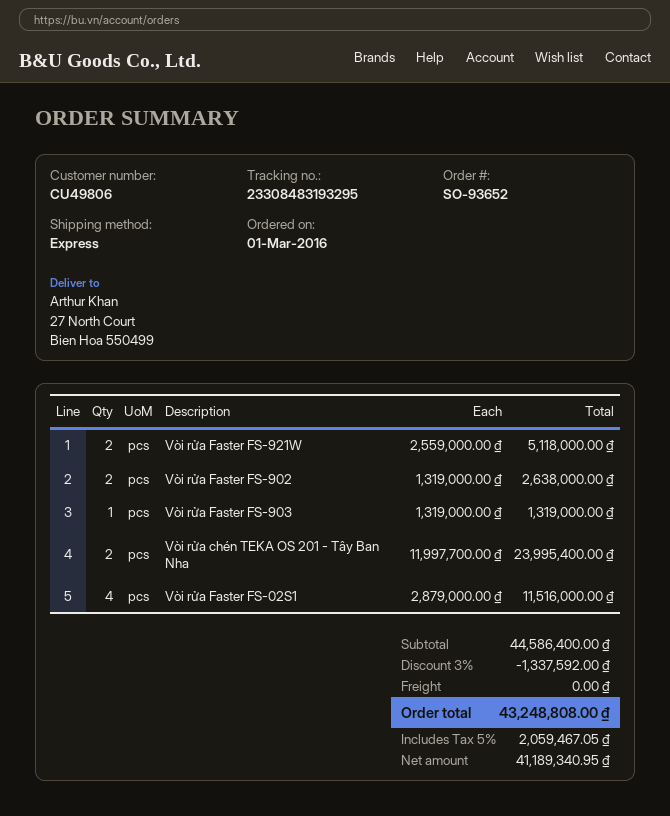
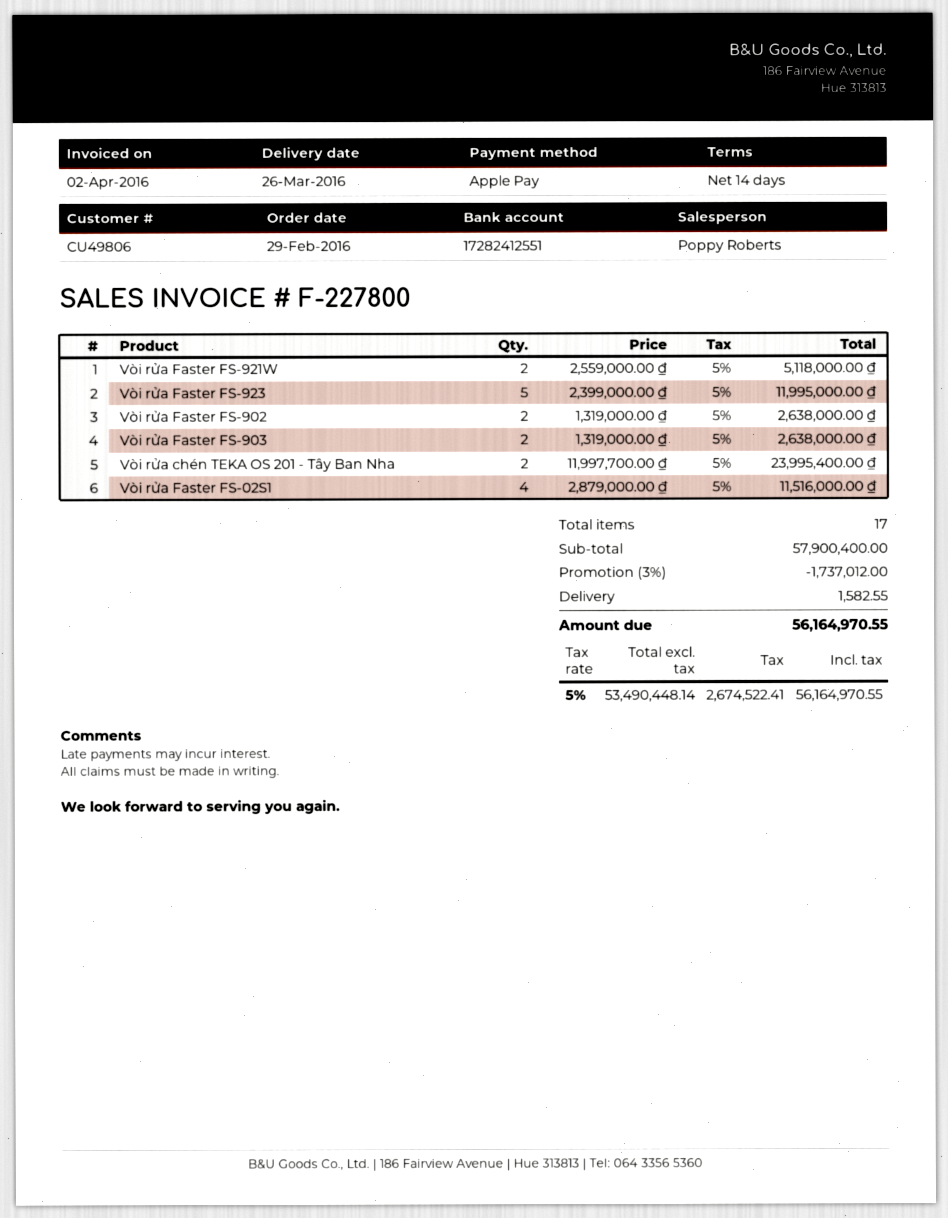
order date: 2016-03-01 -> 2016-02-29
Vòi rửa Faster FS-903: 1 x 1319000.00 = 1319000.00 -> 2 x 1319000.00 = 2638000.00
Vòi rửa Faster FS-923: none -> 5 x 2399000.00 = 11995000.00
subtotal: 44586400.00 -> 57900400.00
discount: 3% = 1337592.00 -> 3% = 1737012.00
shipping: 0.00 -> 1582.55
net: 41189340.95 -> 53490448.14
tax: 5% = 2059467.05 -> 5% = 2674522.41
total: 43248808.00 -> 56164970.55

